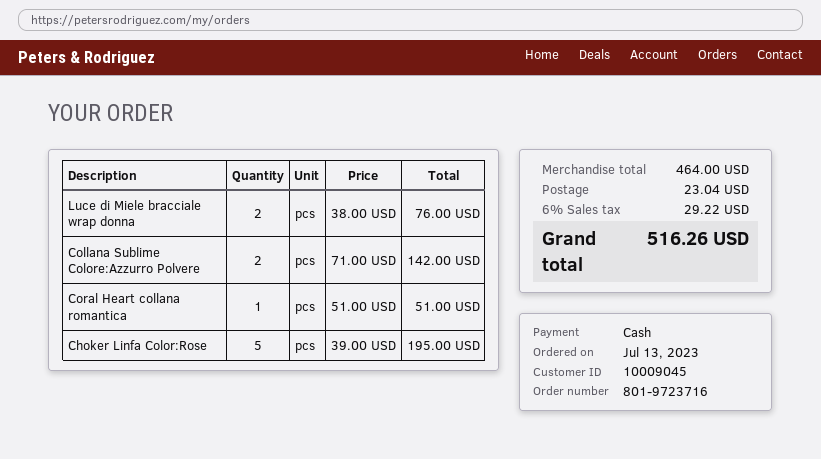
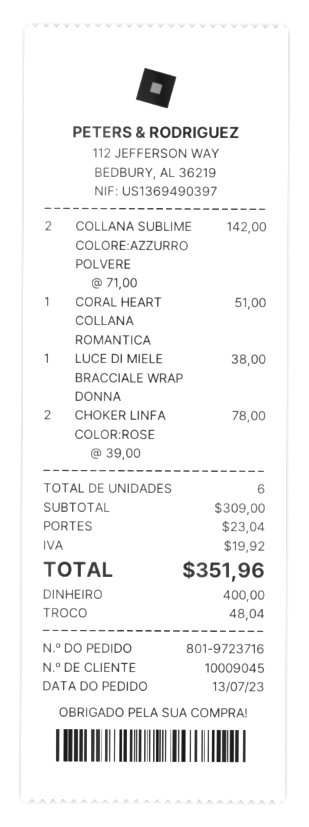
Luce di Miele bracciale wrap donna: 2 x 38.00 = 76.00 -> 1 x 38.00 = 38.00
Choker Linfa Color:Rose: 5 x 39.00 = 195.00 -> 2 x 39.00 = 78.00
subtotal: 464.00 -> 309.00
tax: 29.22 -> 19.92
total: 516.26 -> 351.96

